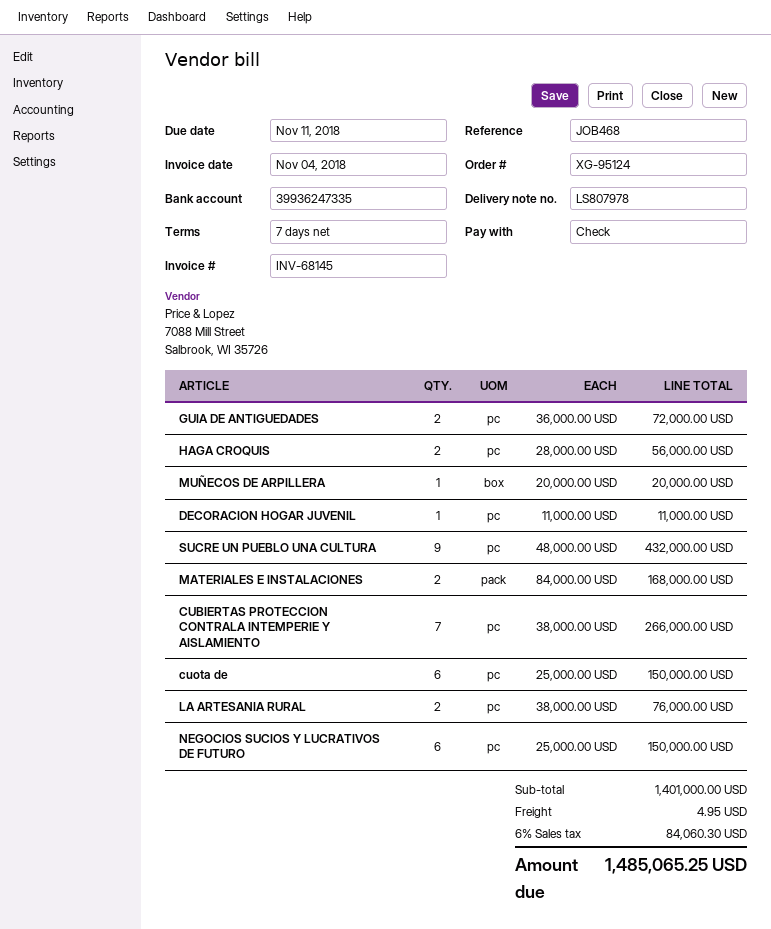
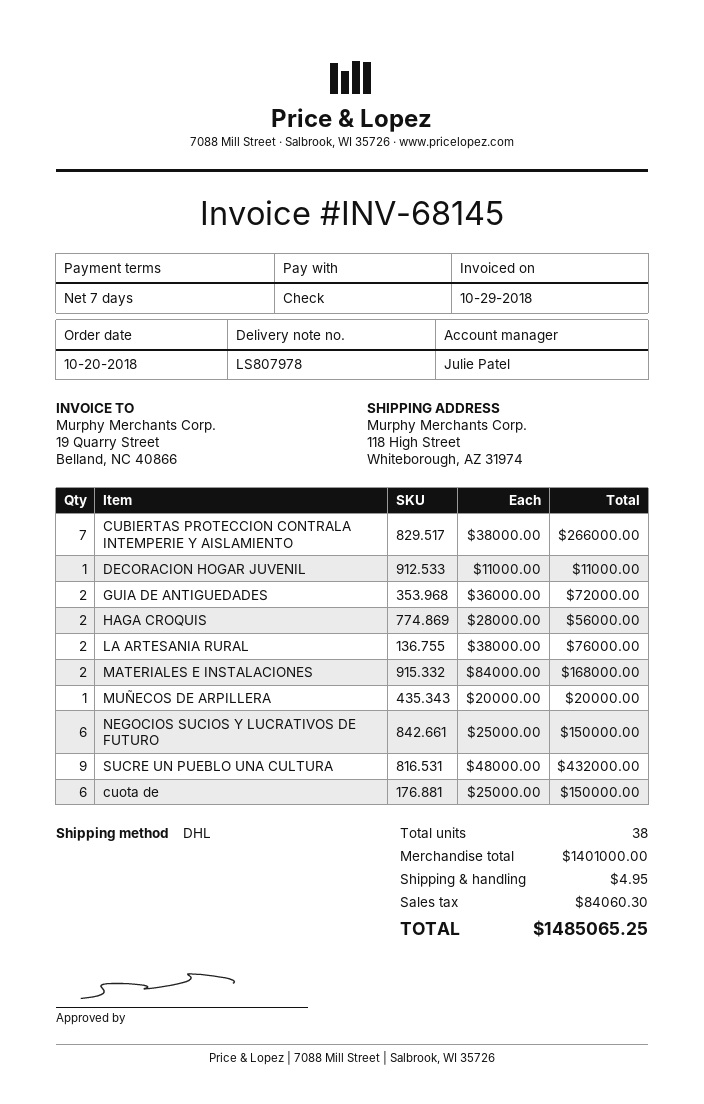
invoice date: 2018-11-04 -> 2018-10-29

